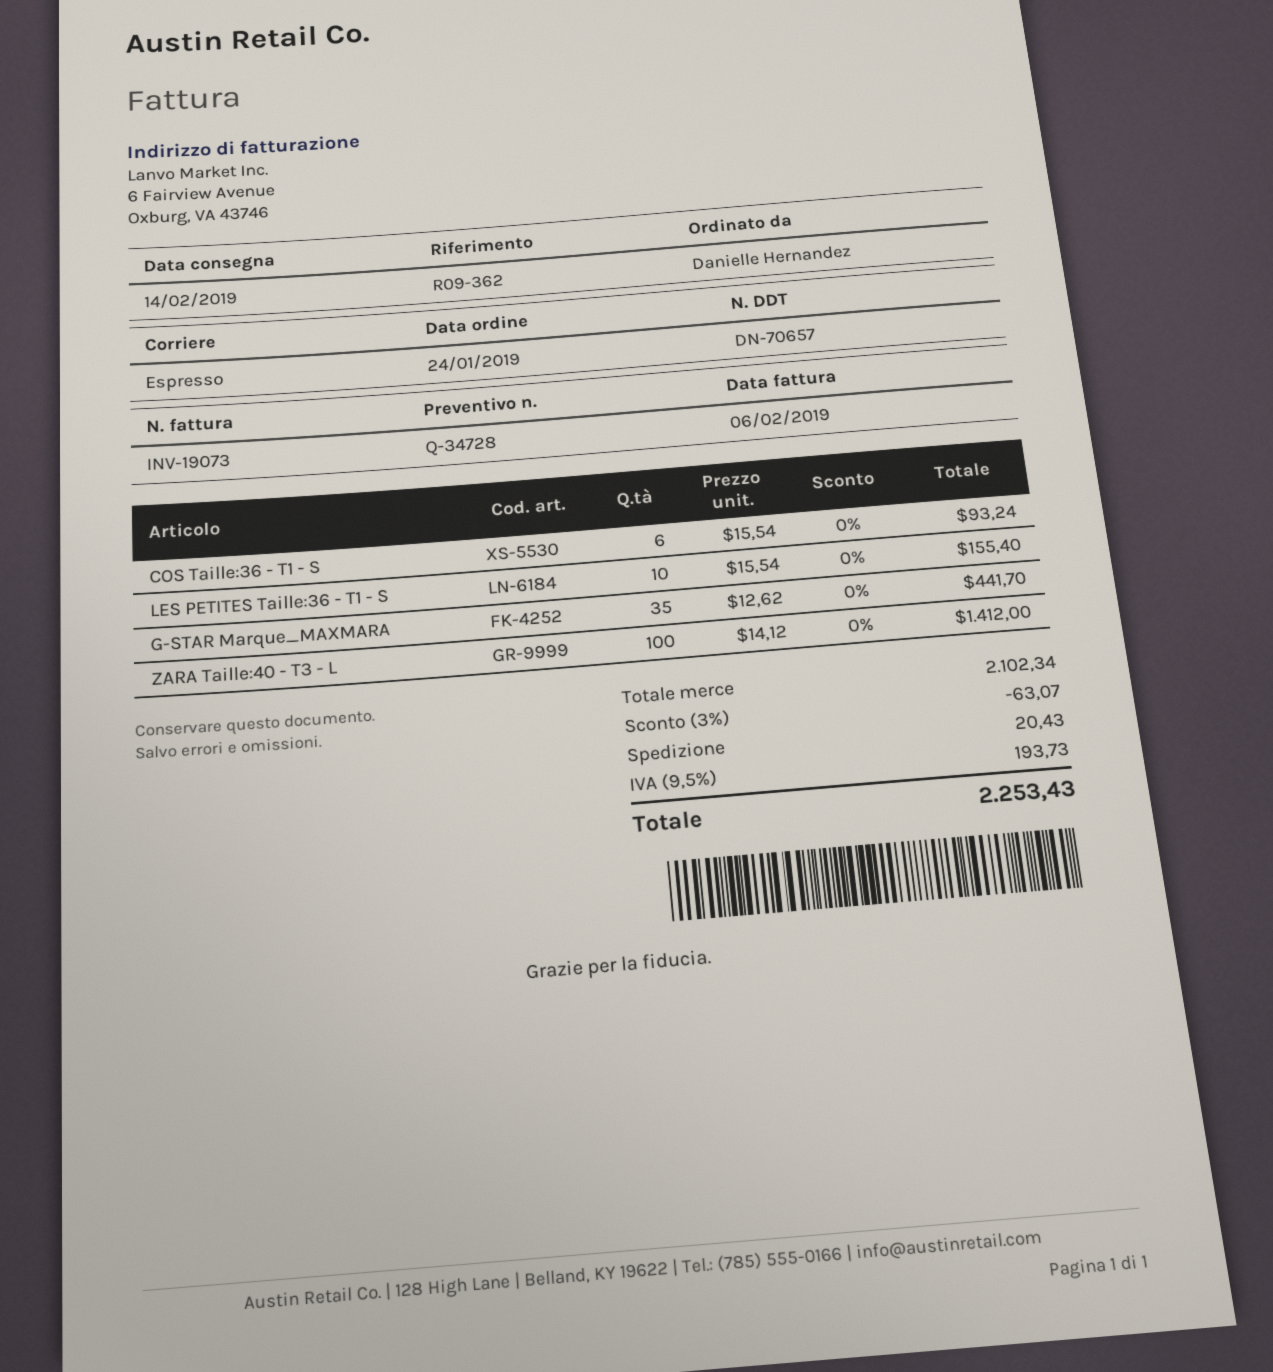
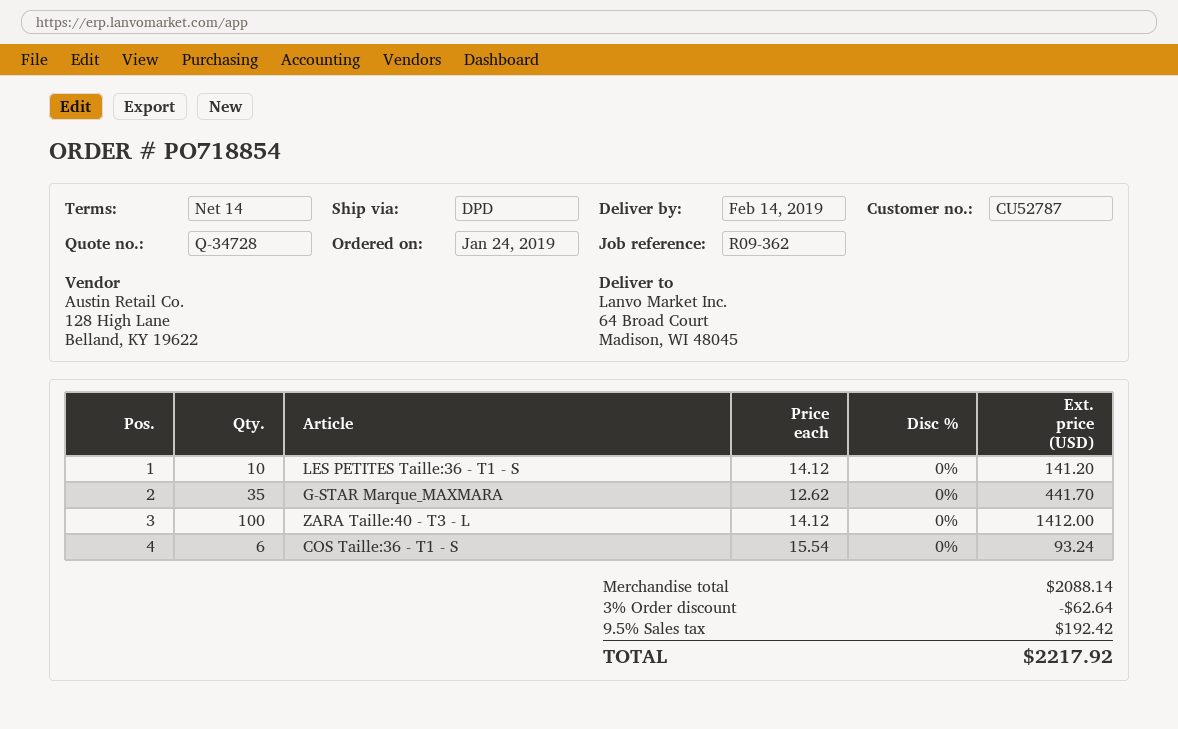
shipping method: express -> DPD
LES PETITES Taille:36 - T1 - S: 10 x 15.54 = 155.40 -> 10 x 14.12 = 141.20
subtotal: 2102.34 -> 2088.14
discount: 3% = 63.07 -> 3% = 62.64
shipping: 20.43 -> none
tax: 9.5% = 193.73 -> 9.5% = 192.42
total: 2253.43 -> 2217.92

